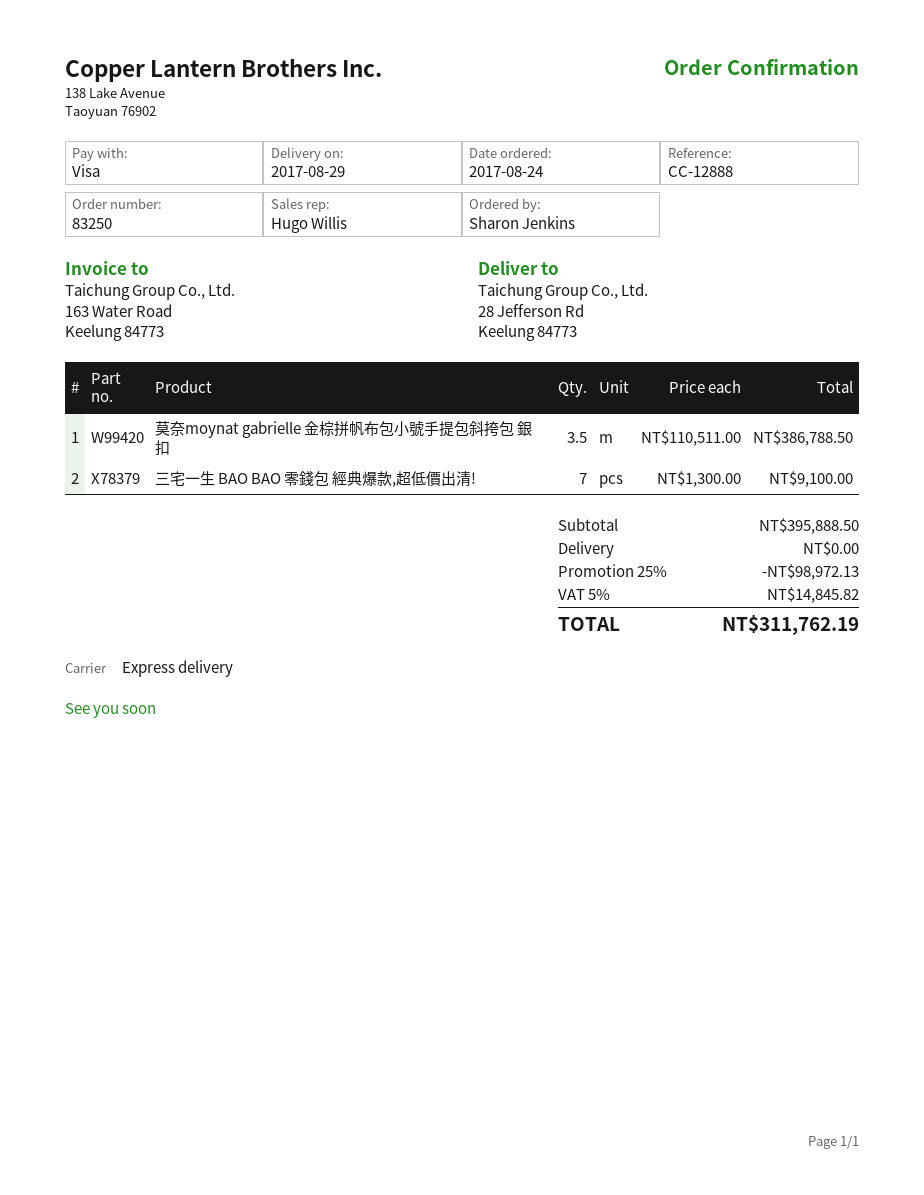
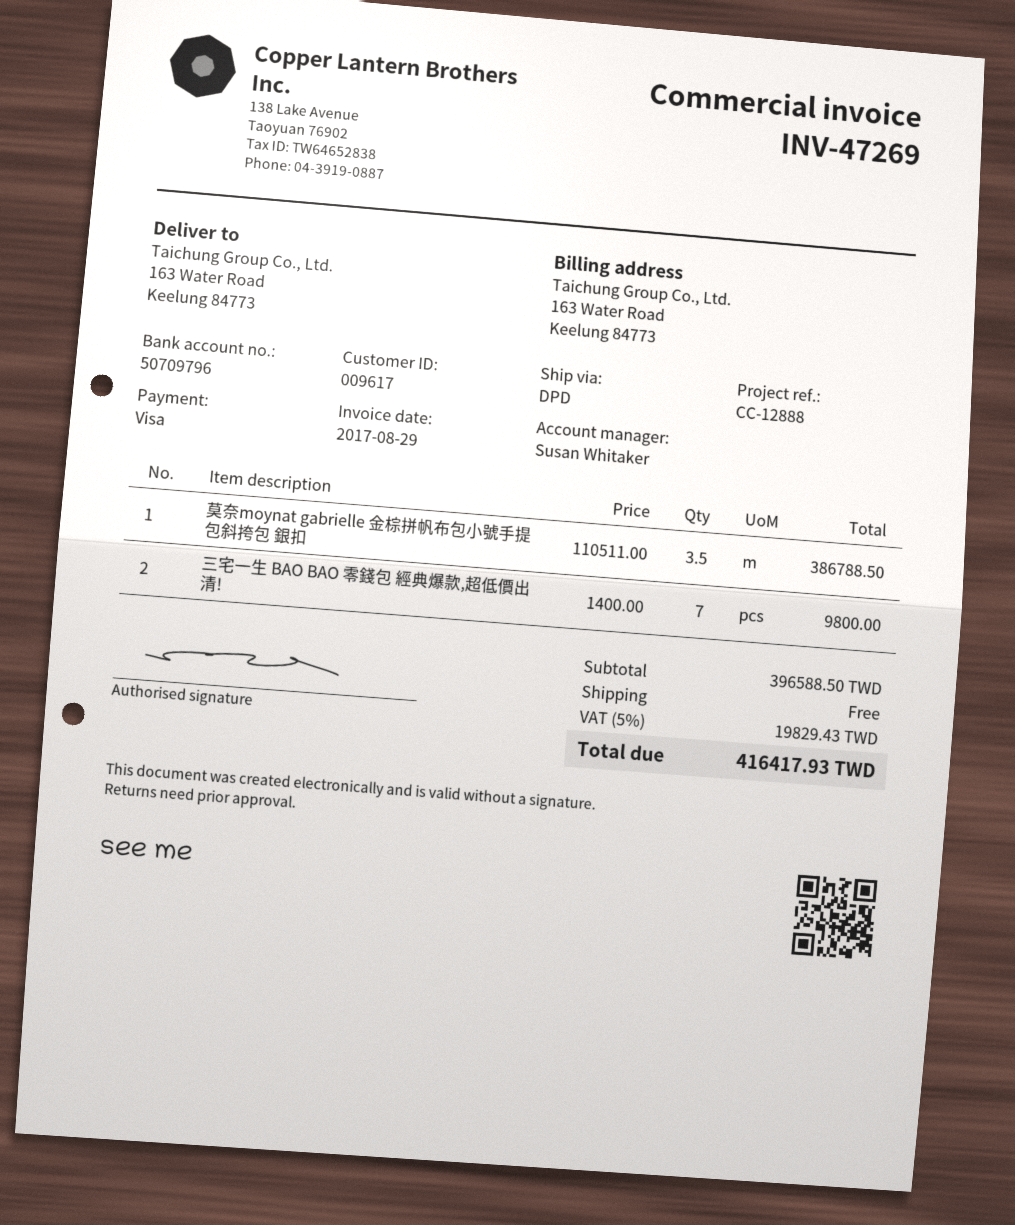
sales rep: Hugo Willis -> Susan Whitaker
shipping method: express -> DPD
ship to: 28 Jefferson Rd, Keelung 84773 -> 163 Water Road, Keelung 84773
三宅一生 BAO BAO 零錢包 經典爆款,超低價出清!: 7 x 1300.00 = 9100.00 -> 7 x 1400.00 = 9800.00
subtotal: 395888.50 -> 396588.50
discount: 25% = 98972.13 -> none
tax: 5% = 14845.82 -> 5% = 19829.43
total: 311762.19 -> 416417.93

